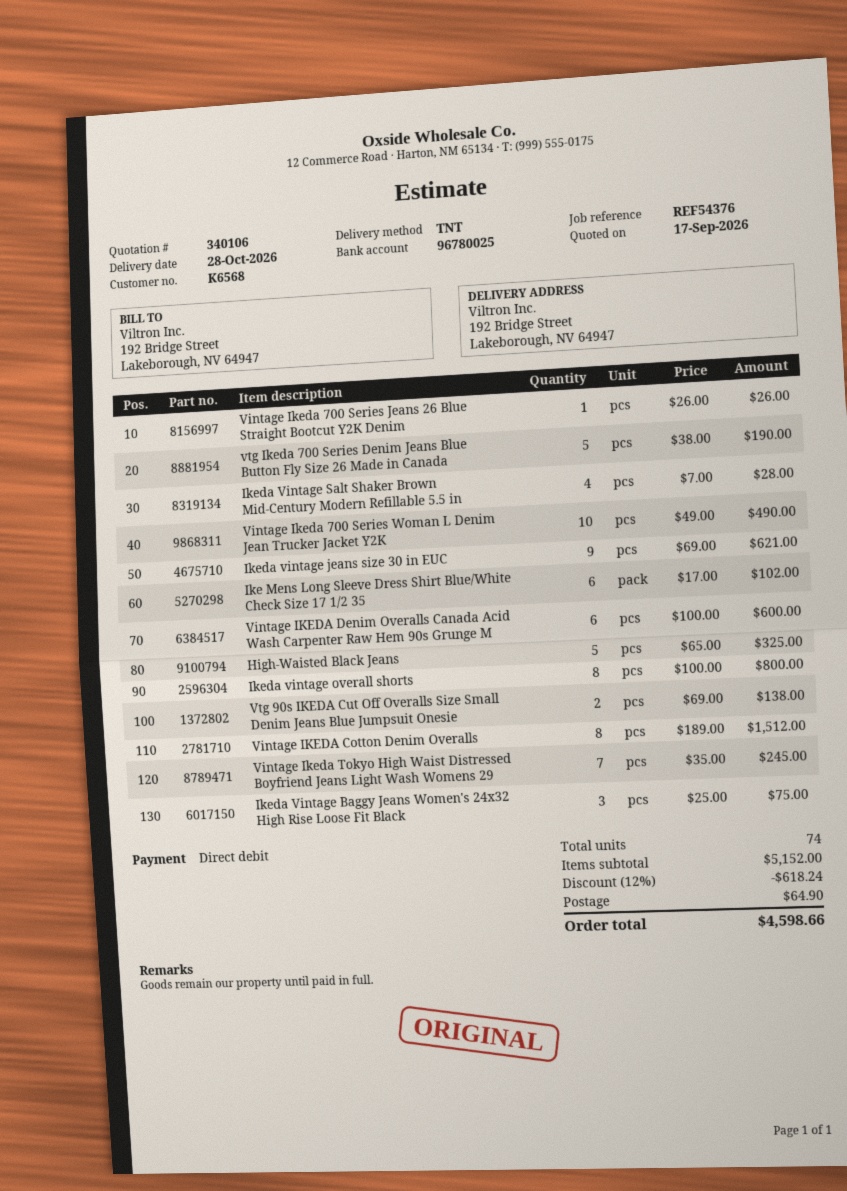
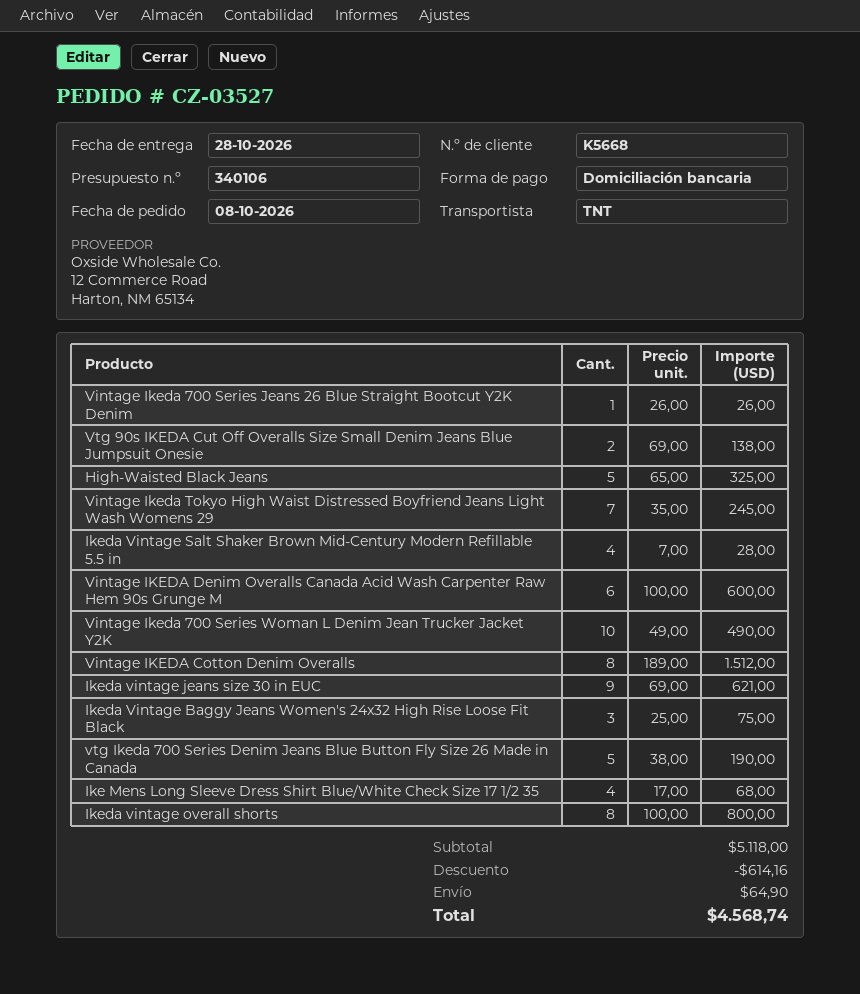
customer number: K6568 -> K5668
Ike Mens Long Sleeve Dress Shirt Blue/White Check Size 17 1/2 35: 6 x 17.00 = 102.00 -> 4 x 17.00 = 68.00
subtotal: 5152.00 -> 5118.00
discount: 618.24 -> 614.16
total: 4598.66 -> 4568.74

